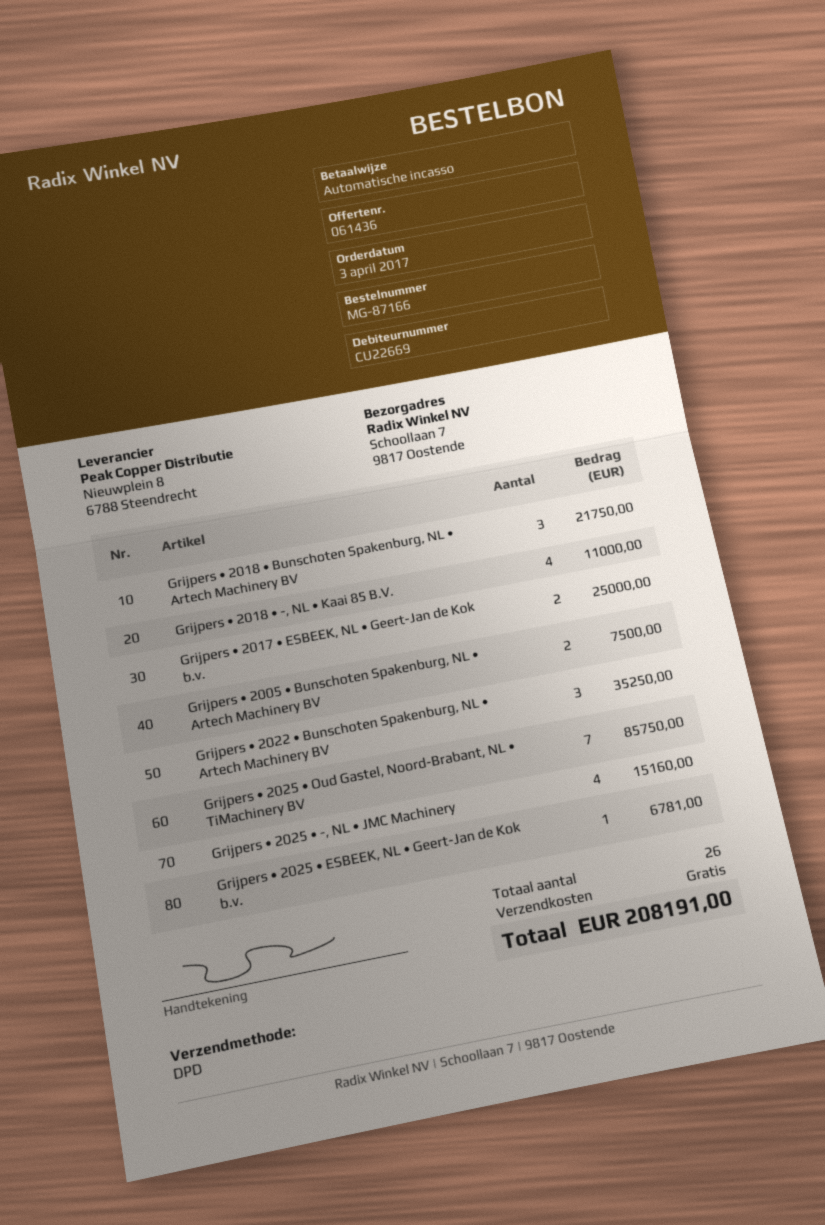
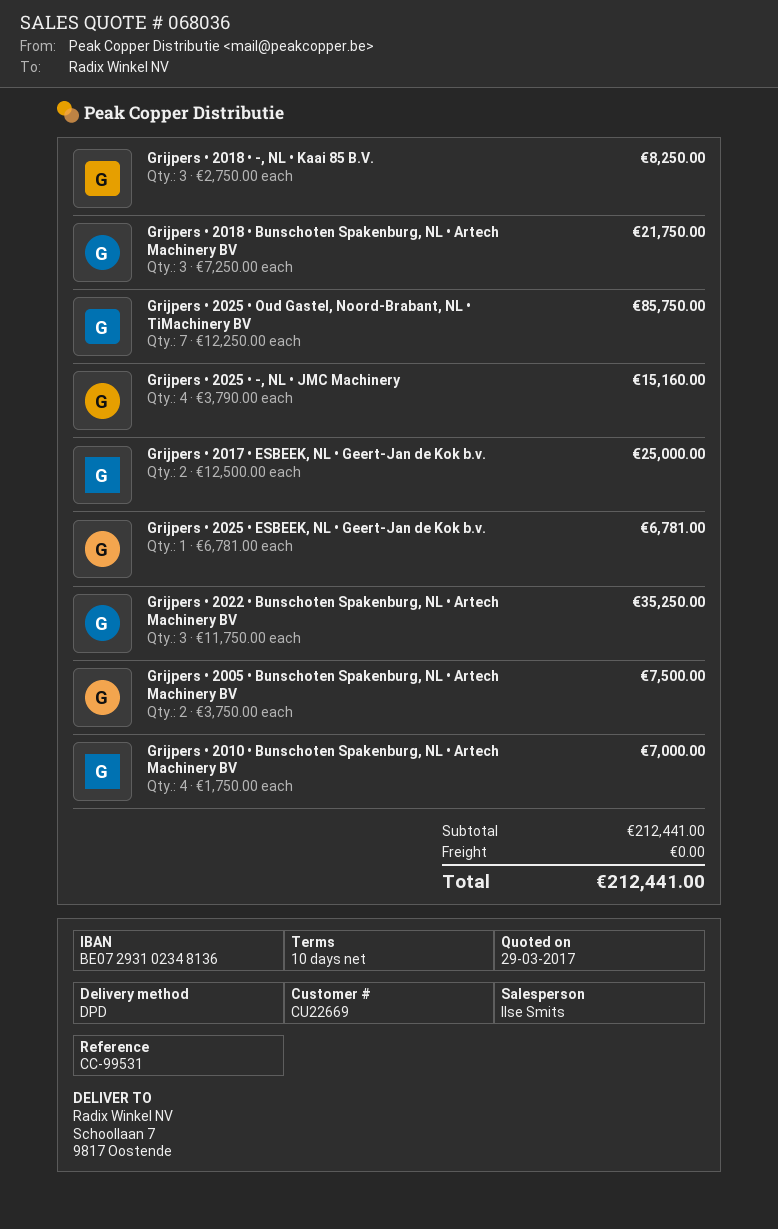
quote number: 061436 -> 068036
Grijpers • 2018 • -, NL • Kaai 85 B.V.: 4 for 11000.00 -> 3 for 8250.00
Grijpers • 2010 • Bunschoten Spakenburg, NL • Artech Machinery BV: none -> 4 for 7000.00
total: 208191.00 -> 212441.00

